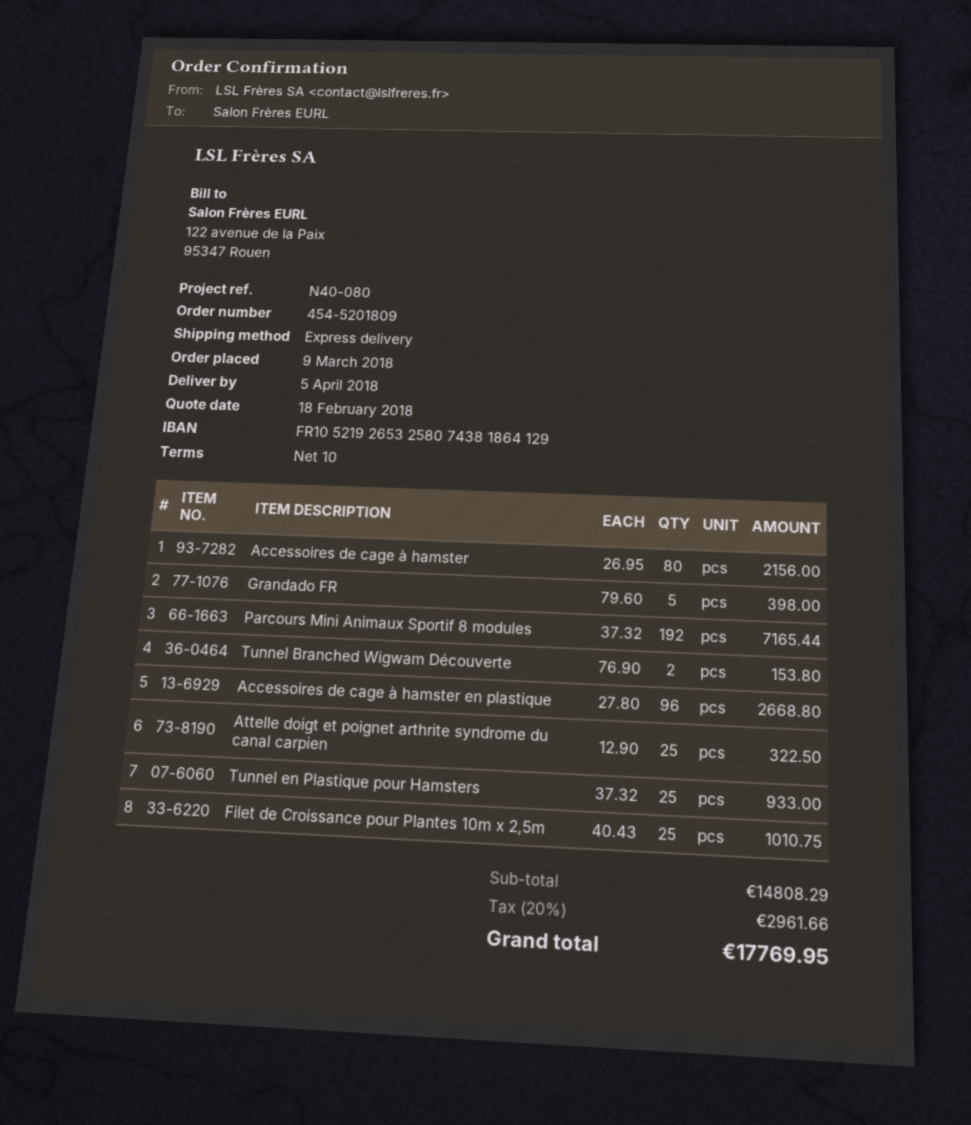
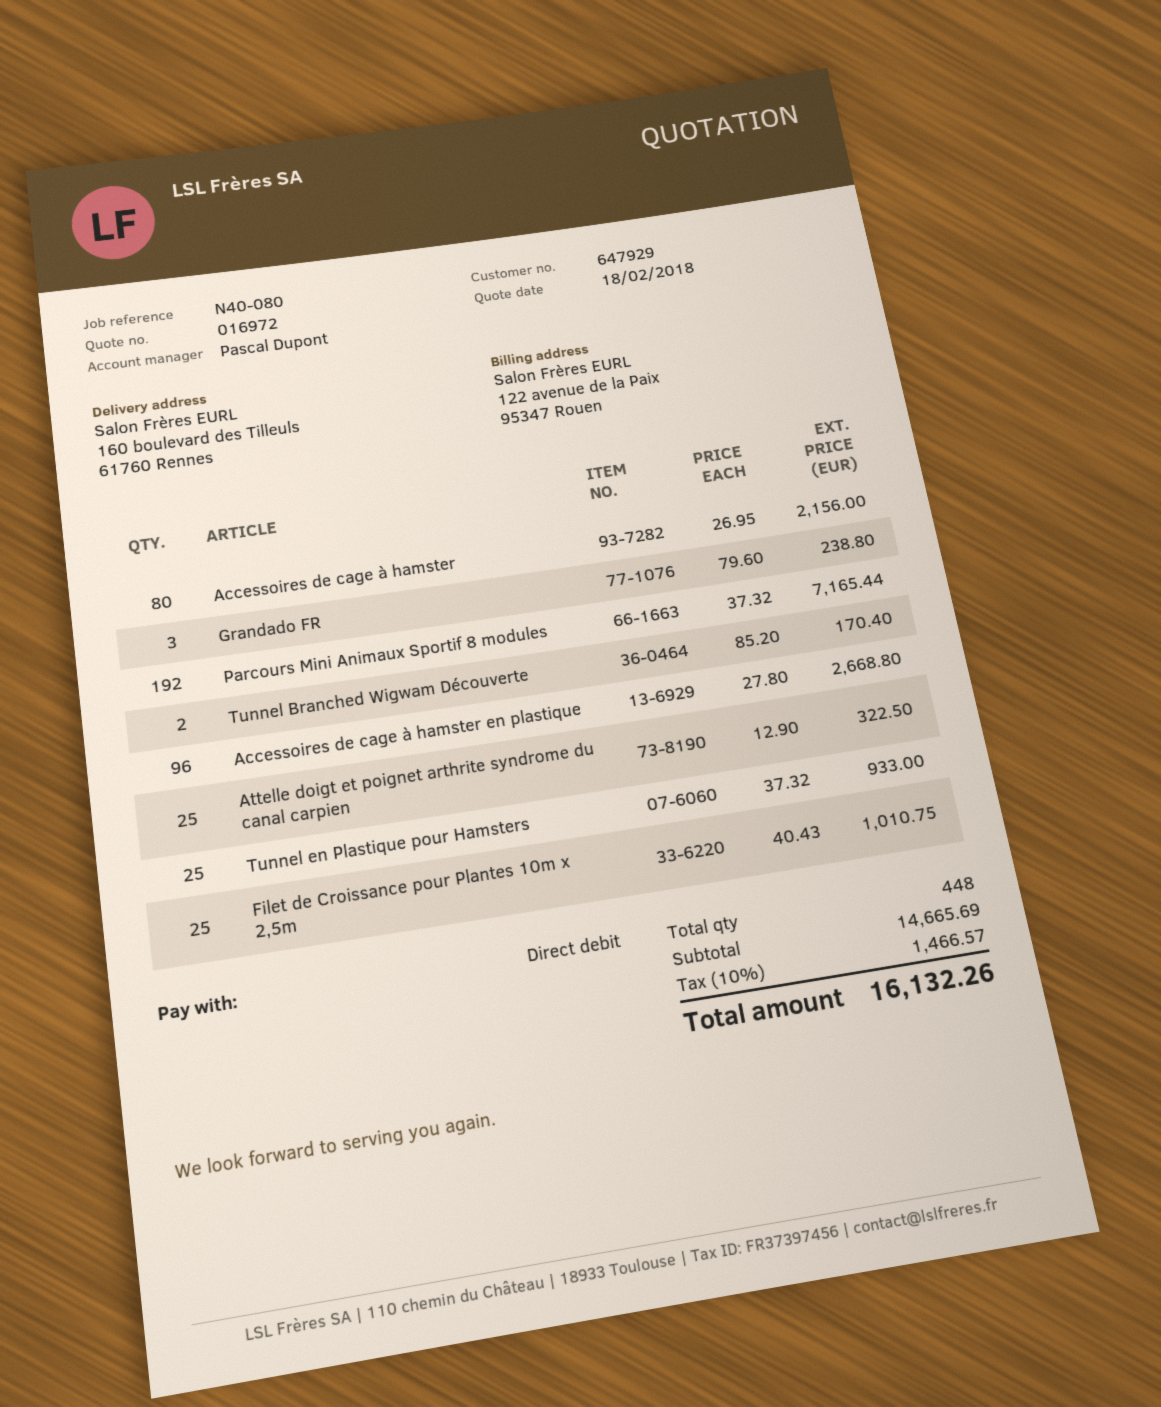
Grandado FR: 5 x 79.60 = 398.00 -> 3 x 79.60 = 238.80
Tunnel Branched Wigwam Découverte: 2 x 76.90 = 153.80 -> 2 x 85.20 = 170.40
subtotal: 14808.29 -> 14665.69
tax: 20% = 2961.66 -> 10% = 1466.57
total: 17769.95 -> 16132.26

